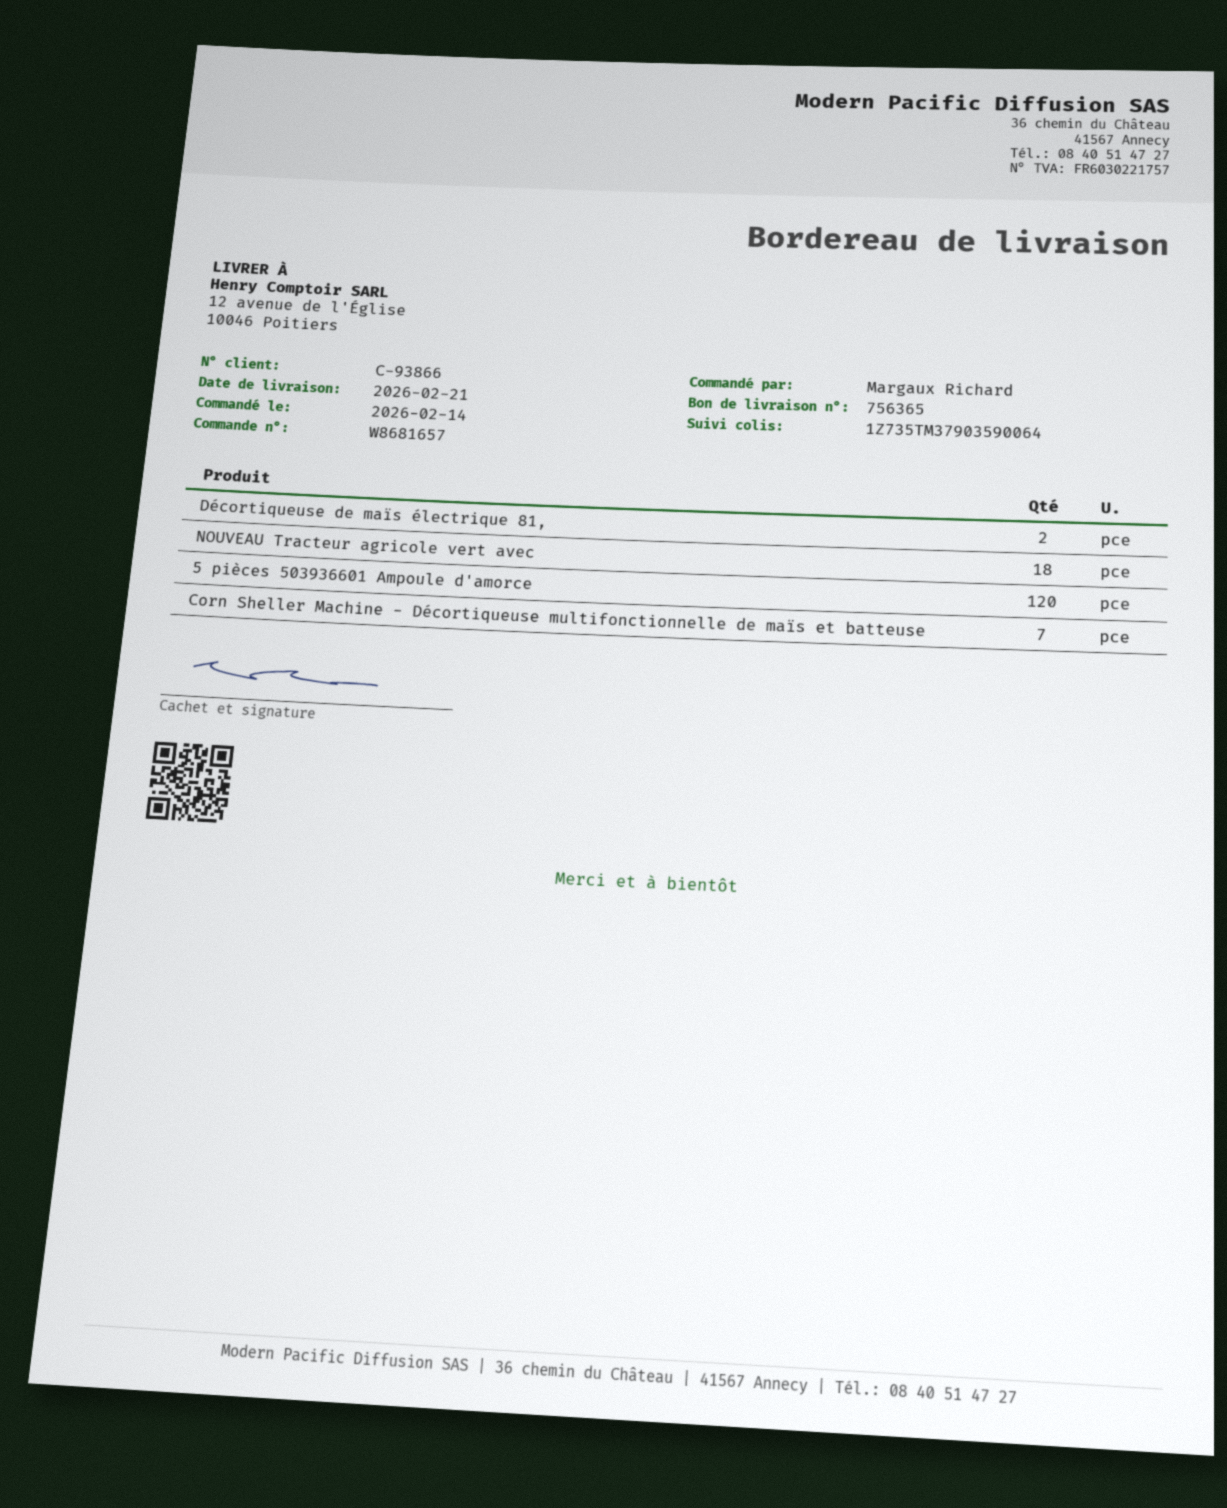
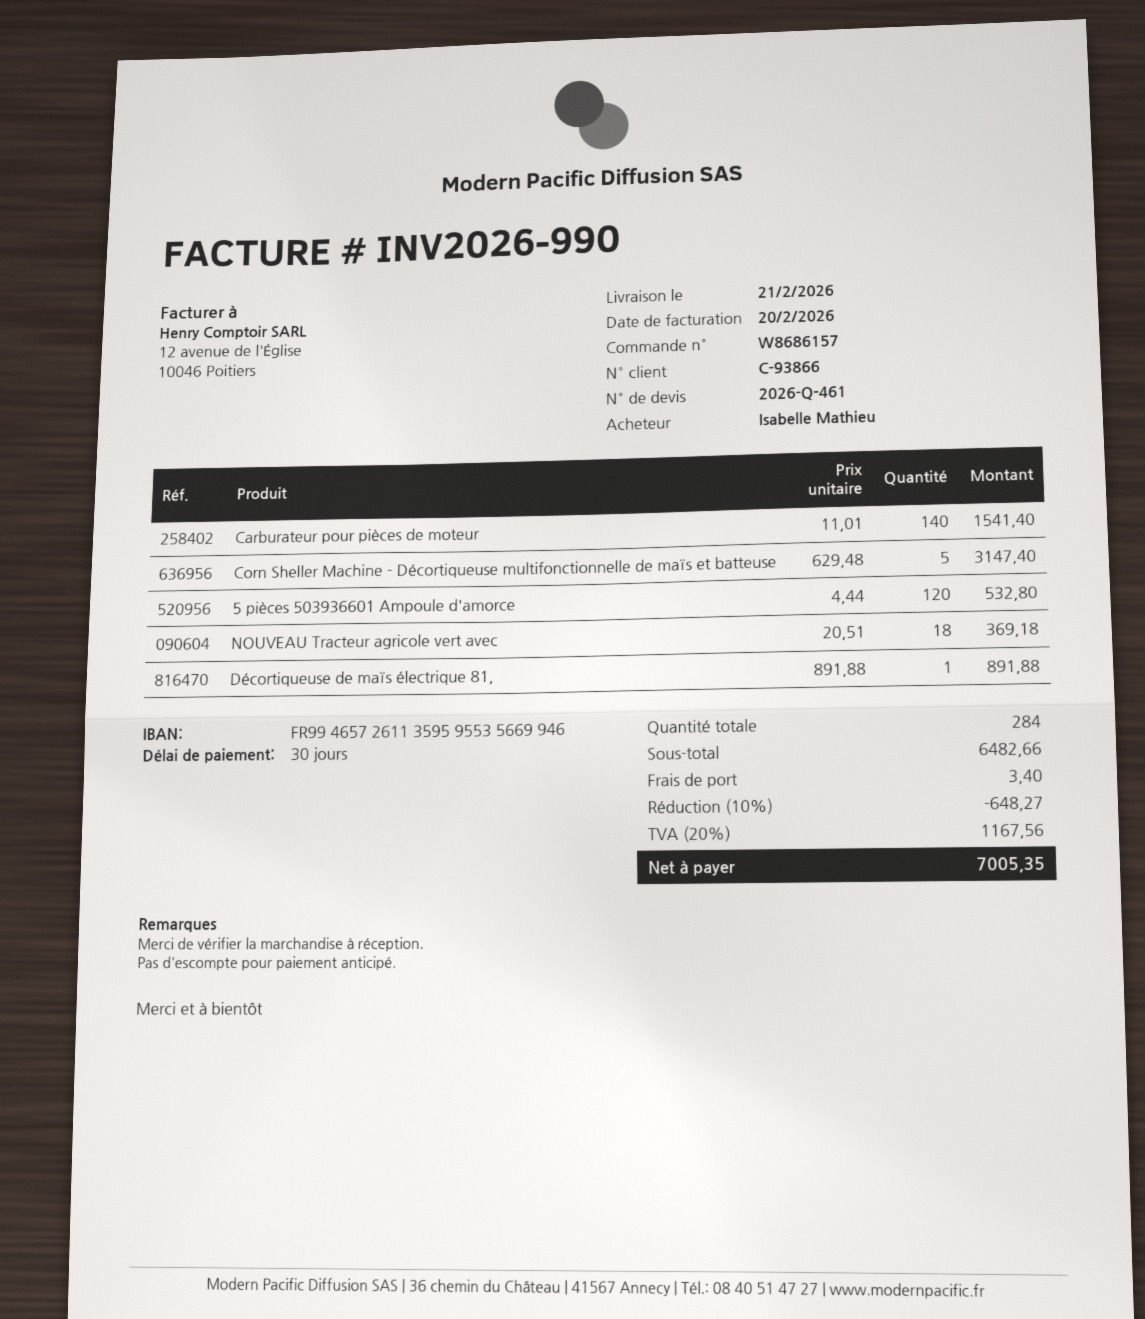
order number: W8681657 -> W8686157
ordered by: Margaux Richard -> Isabelle Mathieu
Décortiqueuse de maïs électrique 81,: 2 -> 1
Corn Sheller Machine - Décortiqueuse multifonctionnelle de maïs et batteuse: 7 -> 5
Carburateur pour pièces de moteur: none -> 140

